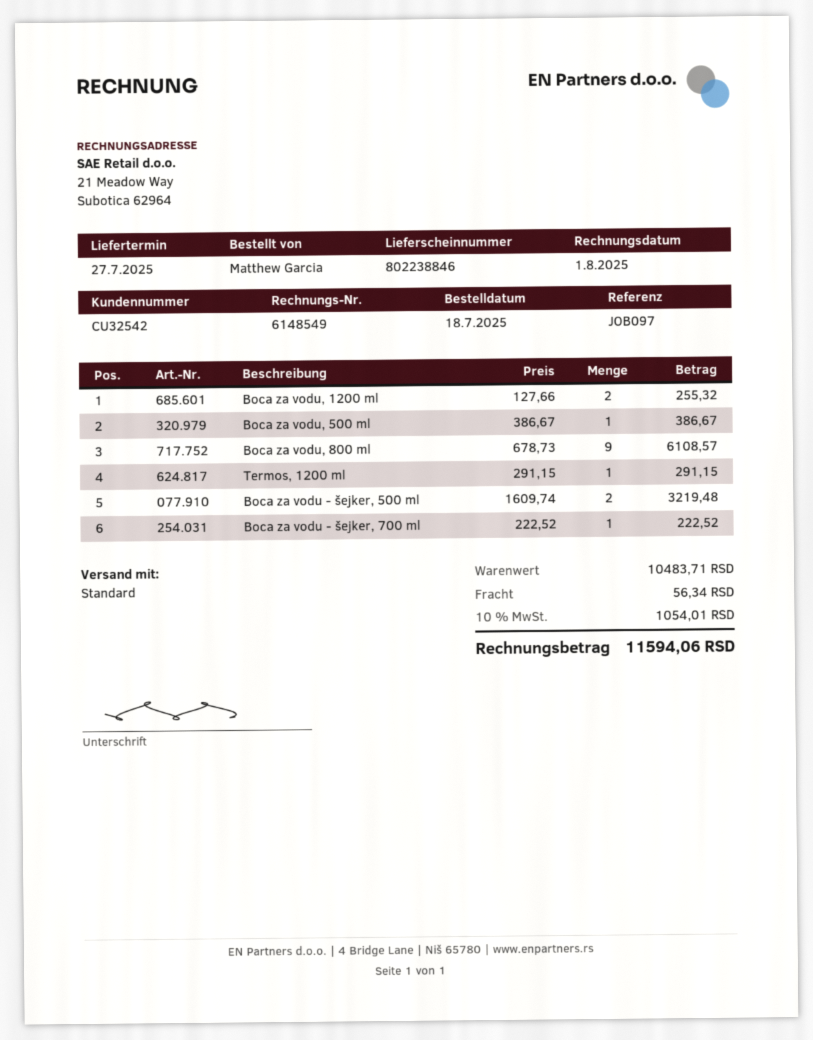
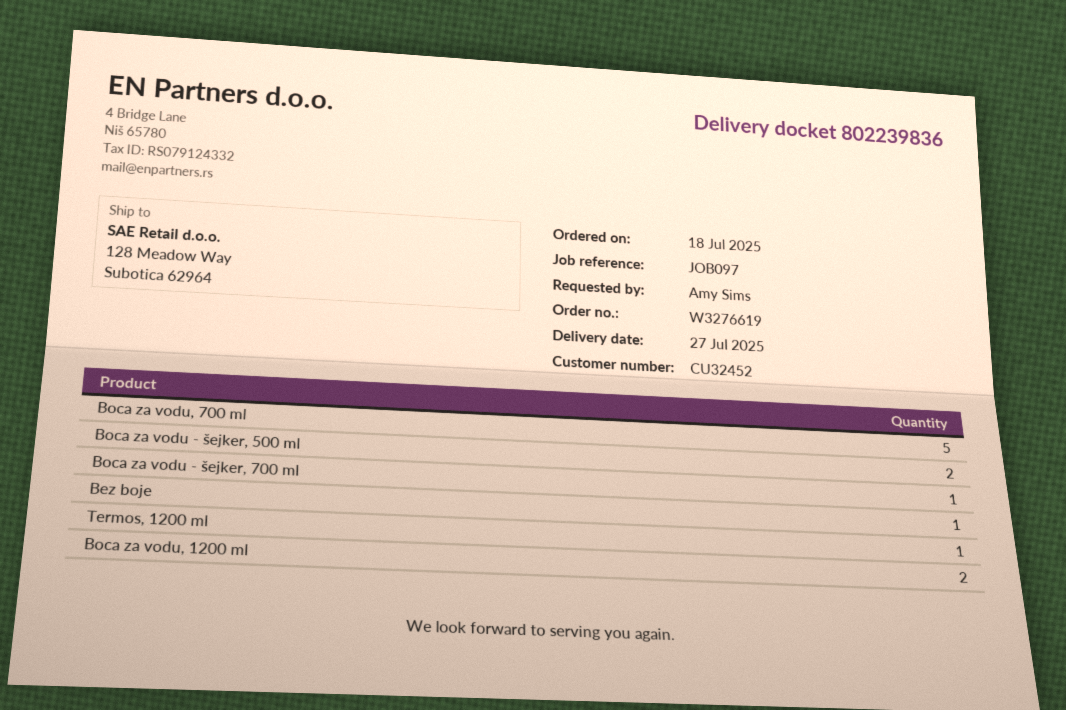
delivery note number: 802238846 -> 802239836
customer number: CU32542 -> CU32452
ordered by: Matthew Garcia -> Amy Sims
Boca za vodu, 500 ml: 1 -> none
Boca za vodu, 800 ml: 9 -> none
Boca za vodu, 700 ml: none -> 5
Bez boje: none -> 1

